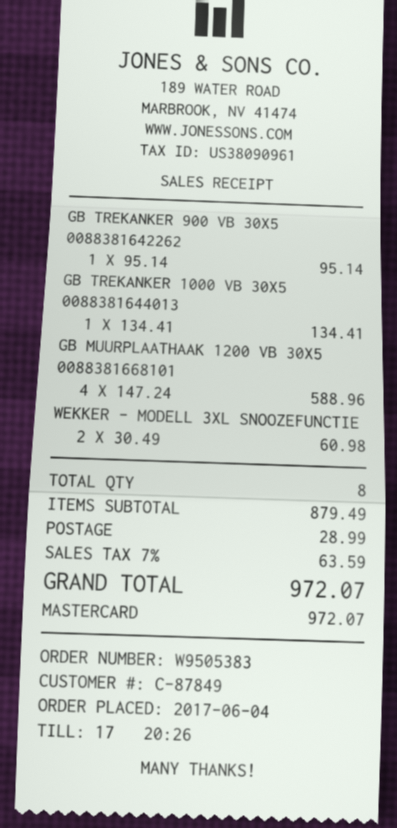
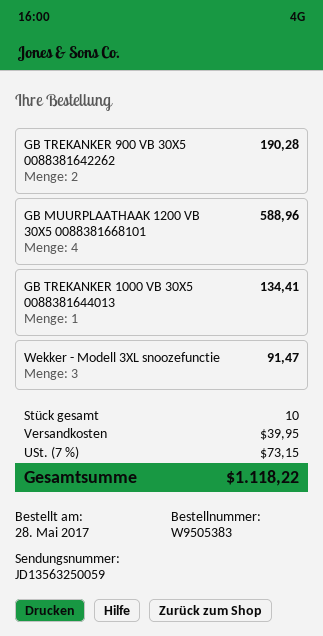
order date: 2017-06-04 -> 2017-05-28
GB TREKANKER 900 VB 30X5 0088381642262: 1 for 95.14 -> 2 for 190.28
WEKKER - MODELL 3XL SNOOZEFUNCTIE: 2 for 60.98 -> 3 for 91.47
total quantity: 8 -> 10
shipping: 28.99 -> 39.95
tax: 7% = 63.59 -> 7% = 73.15
total: 972.07 -> 1118.22

